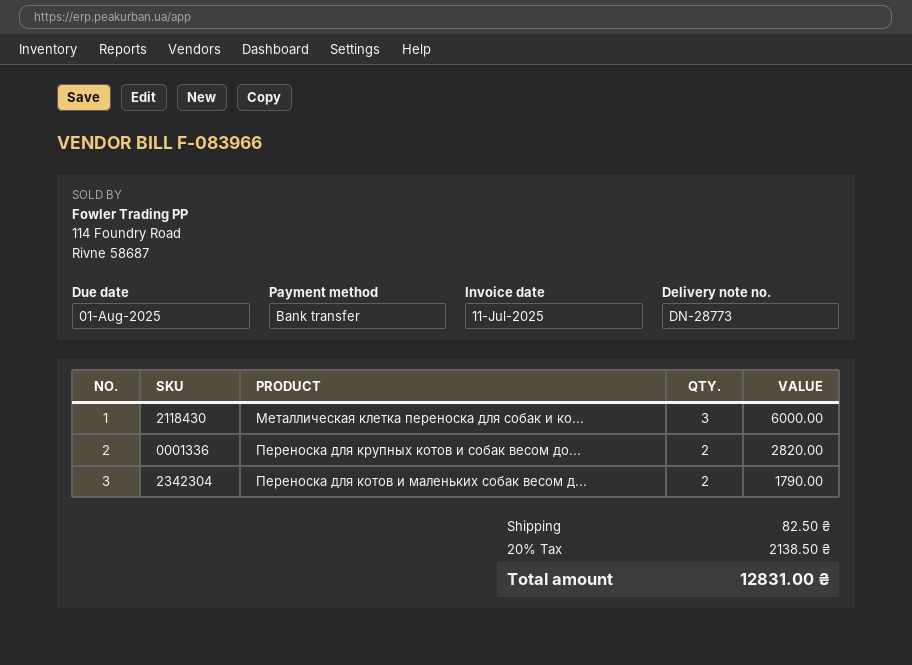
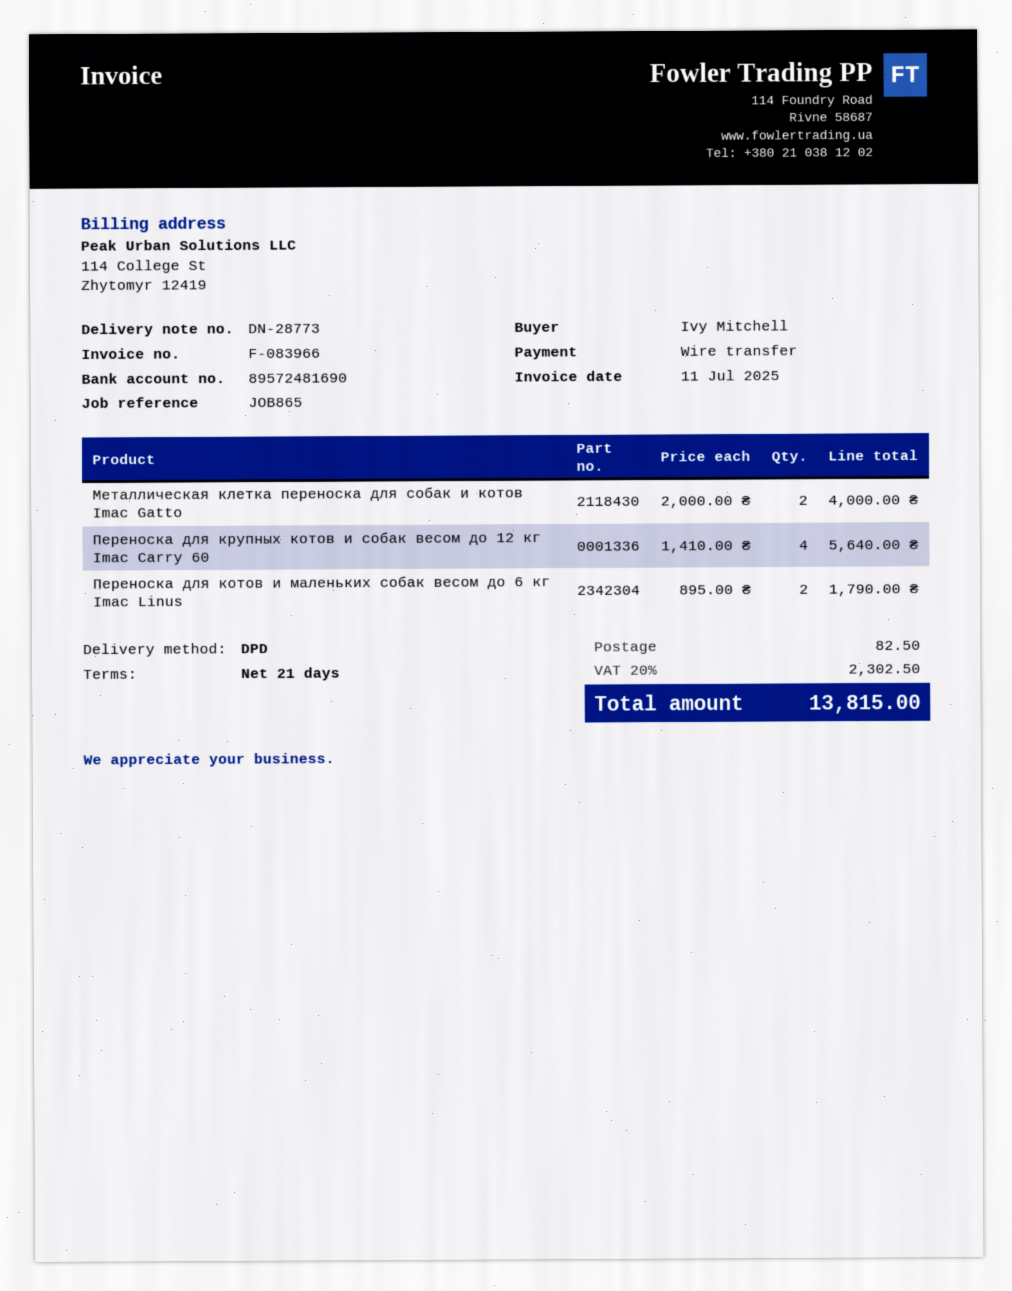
Металлическая клетка переноска для собак и ко...: 3 for 6000.00 -> 2 for 4000.00
Переноска для крупных котов и собак весом до...: 2 for 2820.00 -> 4 for 5640.00
tax: 20% = 2138.50 -> 20% = 2302.50
total: 12831.00 -> 13815.00

